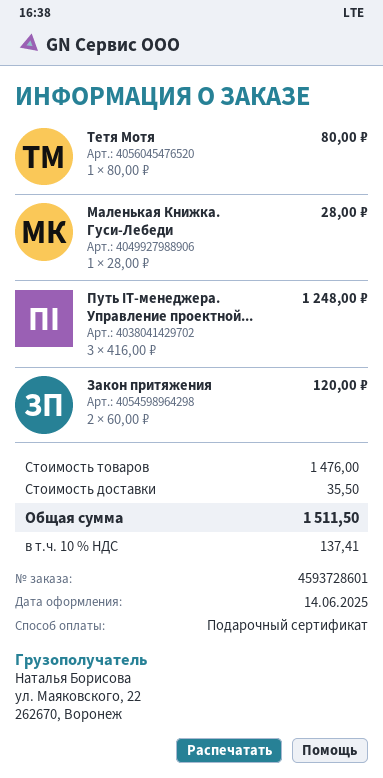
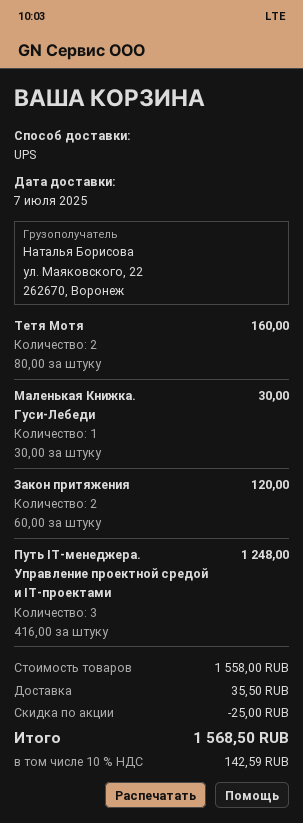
Тетя Мотя: 1 x 80.00 = 80.00 -> 2 x 80.00 = 160.00
Маленькая Книжка. Гуси-Лебеди: 1 x 28.00 = 28.00 -> 1 x 30.00 = 30.00
subtotal: 1476.00 -> 1558.00
discount: none -> 25.00
tax: 10% = 137.41 -> 10% = 142.59
total: 1511.50 -> 1568.50

